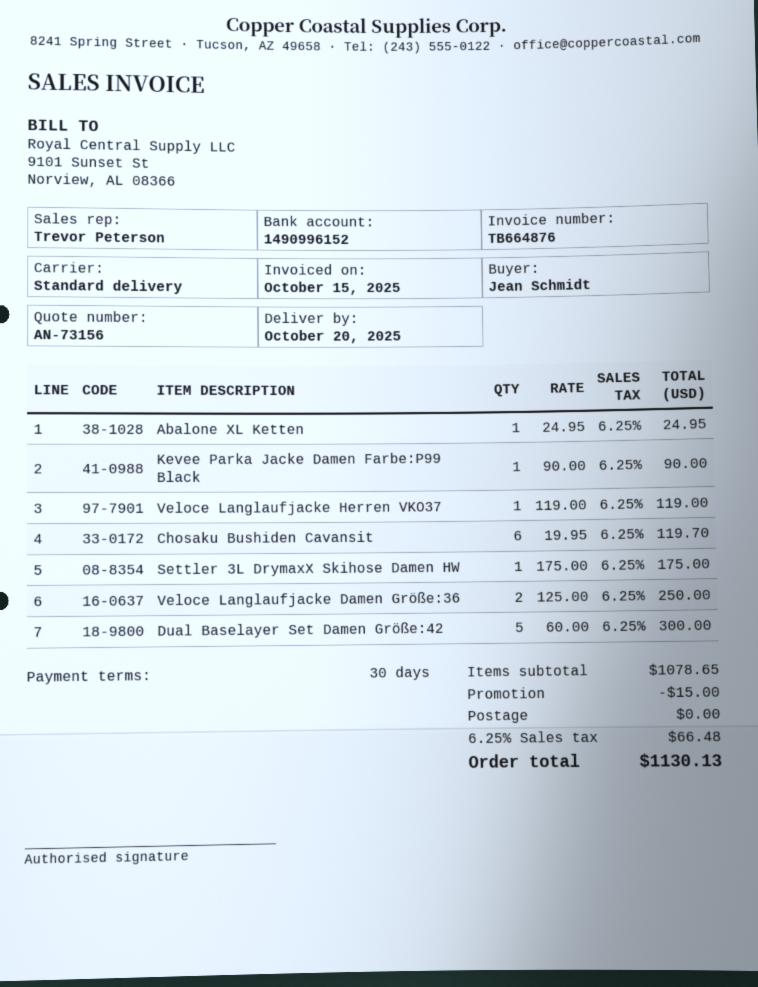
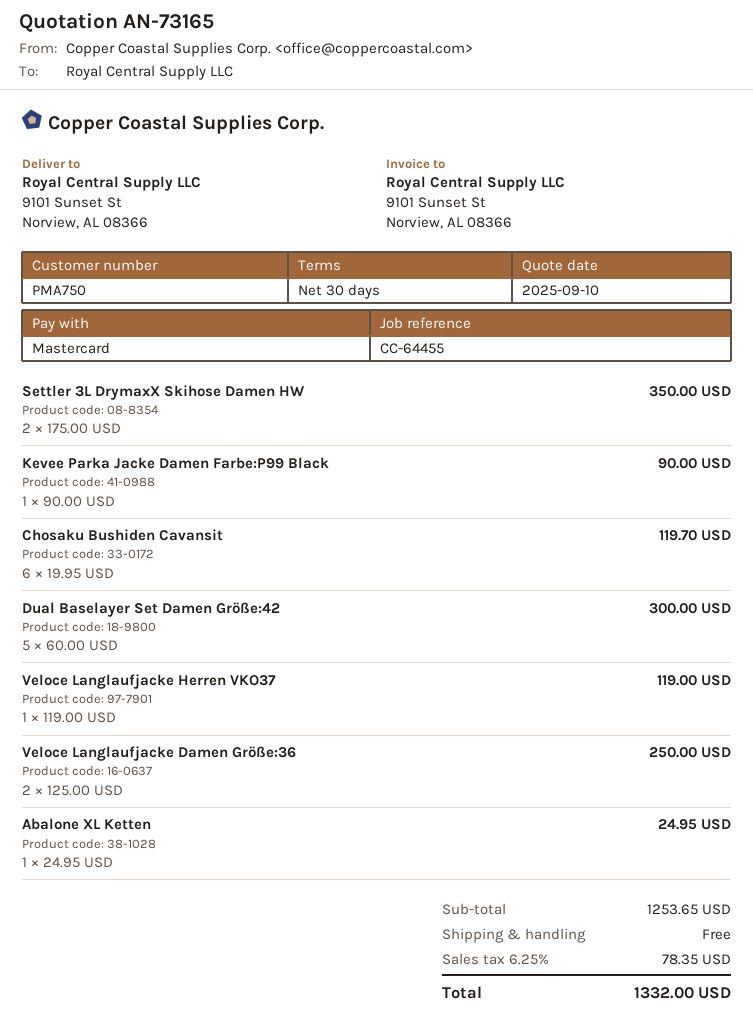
quote number: AN-73156 -> AN-73165
Settler 3L DrymaxX Skihose Damen HW: 1 x 175.00 = 175.00 -> 2 x 175.00 = 350.00
subtotal: 1078.65 -> 1253.65
discount: 15.00 -> none
tax: 6.25% = 66.48 -> 6.25% = 78.35
total: 1130.13 -> 1332.00

